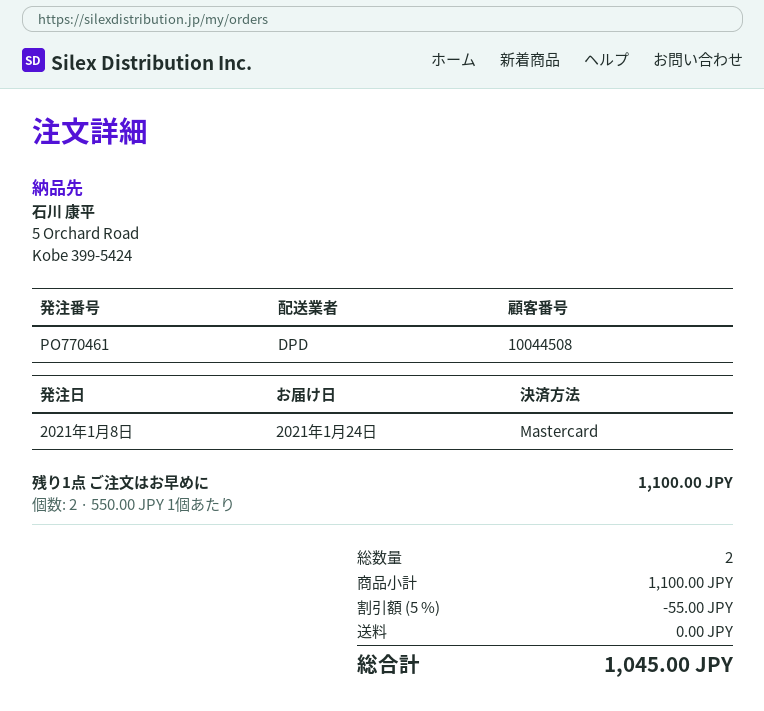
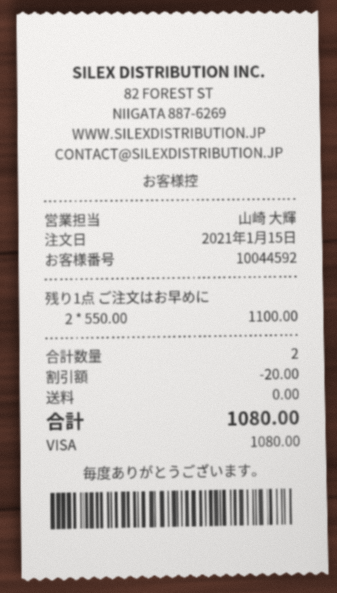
order date: 2021-01-08 -> 2021-01-15
customer number: 10044508 -> 10044592
payment method: Mastercard -> Visa
discount: 55.00 -> 20.00
total: 1045.00 -> 1080.00

